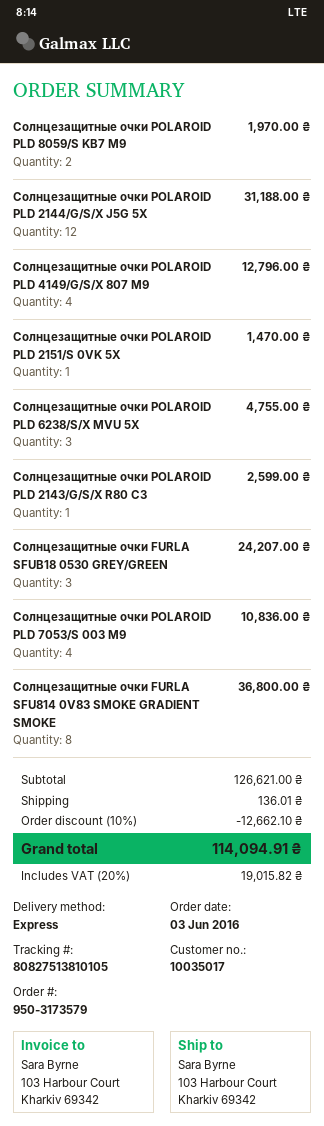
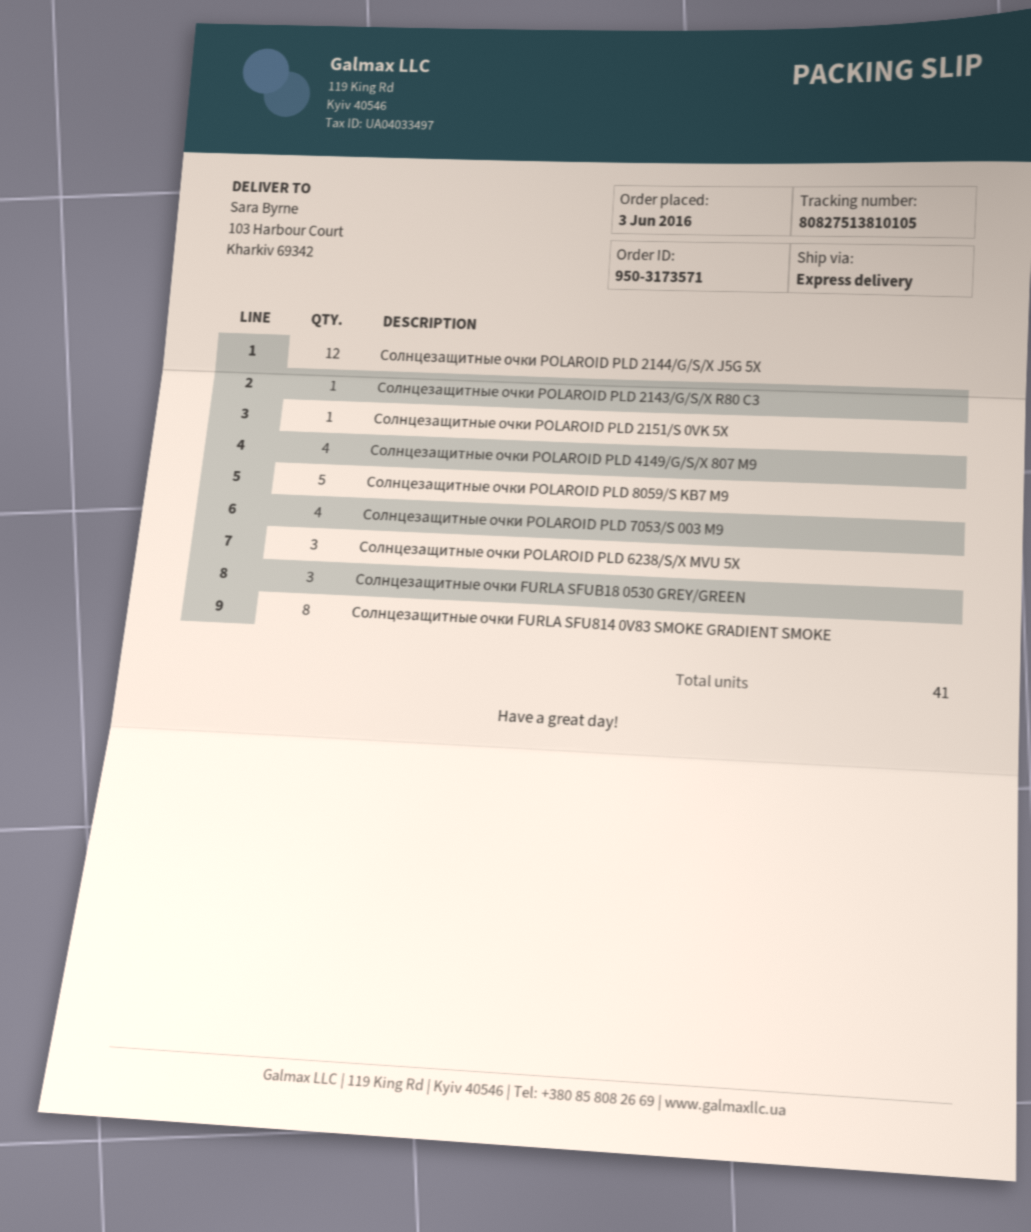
order number: 950-3173579 -> 950-3173571
Солнцезащитные очки POLAROID PLD 8059/S KB7 M9: 2 -> 5

